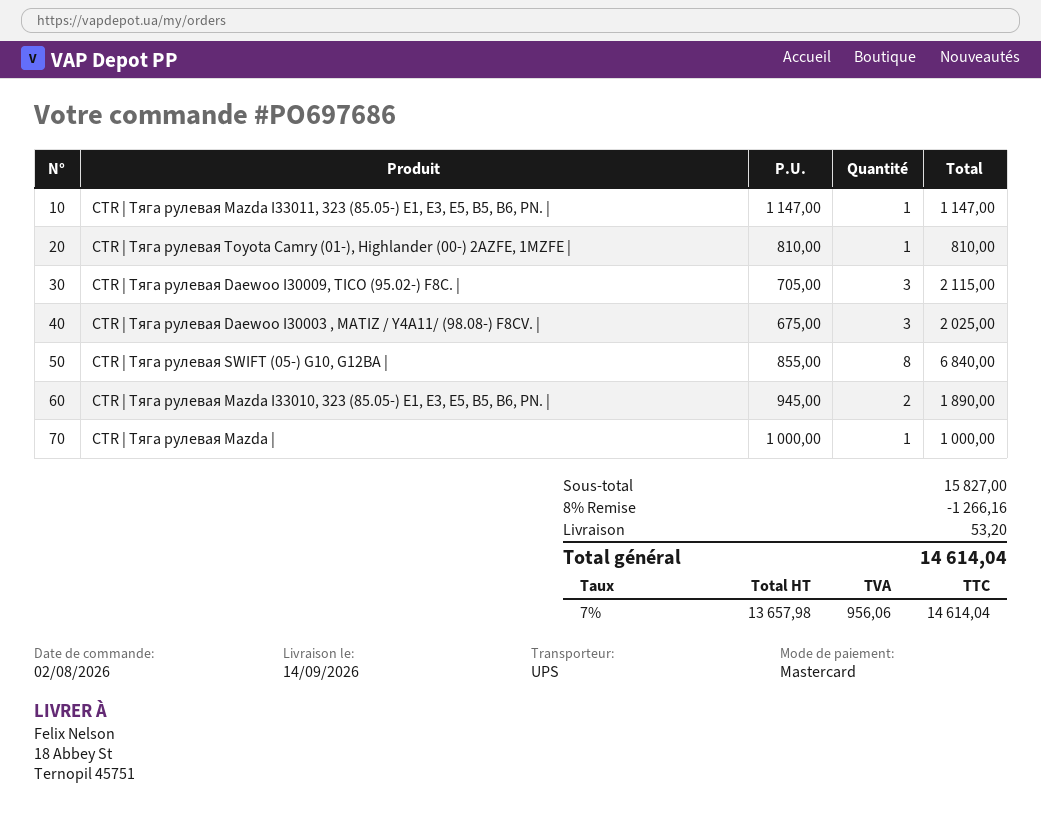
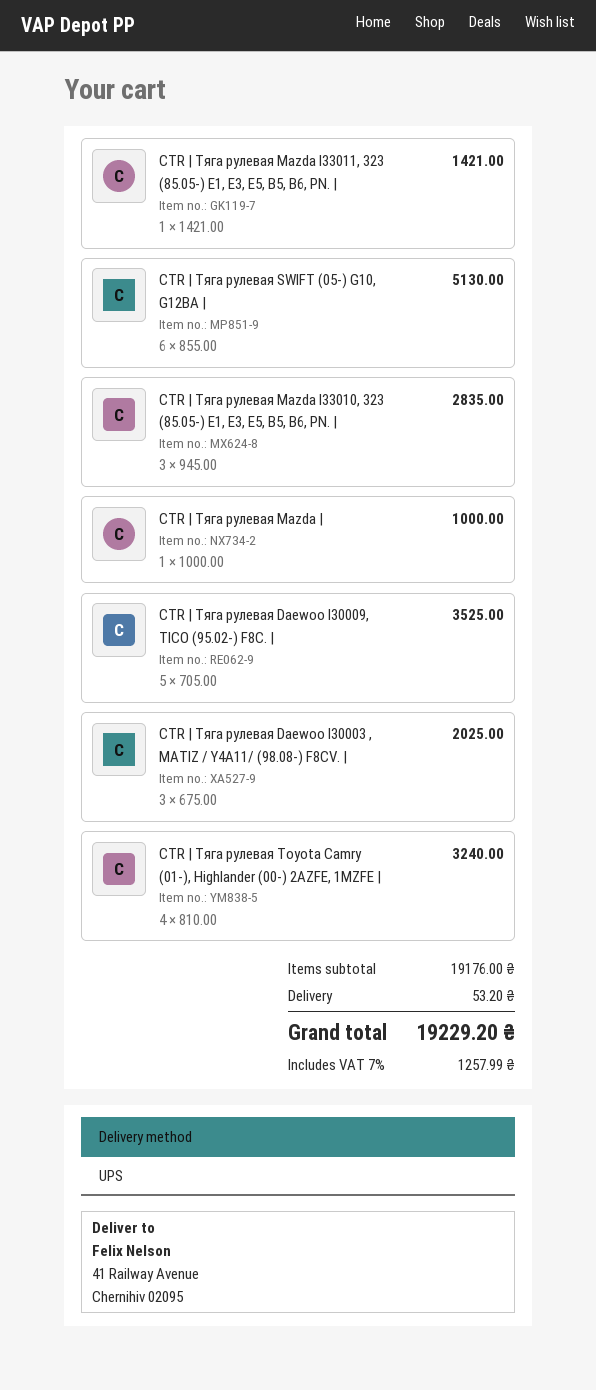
ship to: 18 Abbey St, Ternopil 45751 -> 41 Railway Avenue, Chernihiv 02095
CTR | Тяга рулевая Mazda I33011, 323 (85.05-) E1, E3, E5, B5, B6, PN. |: 1 x 1147.00 = 1147.00 -> 1 x 1421.00 = 1421.00
CTR | Тяга рулевая Toyota Camry (01-), Highlander (00-) 2AZFE, 1MZFE |: 1 x 810.00 = 810.00 -> 4 x 810.00 = 3240.00
CTR | Тяга рулевая Daewoo I30009, TICO (95.02-) F8C. |: 3 x 705.00 = 2115.00 -> 5 x 705.00 = 3525.00
CTR | Тяга рулевая SWIFT (05-) G10, G12BA |: 8 x 855.00 = 6840.00 -> 6 x 855.00 = 5130.00
CTR | Тяга рулевая Mazda I33010, 323 (85.05-) E1, E3, E5, B5, B6, PN. |: 2 x 945.00 = 1890.00 -> 3 x 945.00 = 2835.00
subtotal: 15827.00 -> 19176.00
discount: 8% = 1266.16 -> none
tax: 7% = 956.06 -> 7% = 1257.99
total: 14614.04 -> 19229.20

